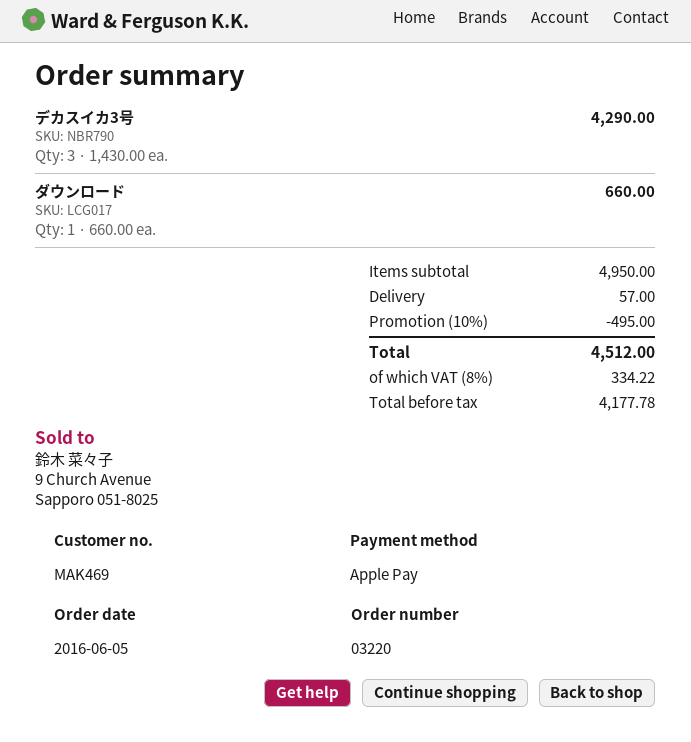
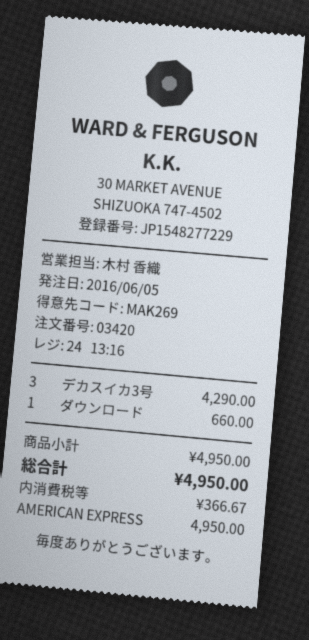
order number: 03220 -> 03420
customer number: MAK469 -> MAK269
payment method: Apple Pay -> American Express
discount: 10% = 495.00 -> none
shipping: 57.00 -> none
tax: 334.22 -> 366.67
total: 4512.00 -> 4950.00

